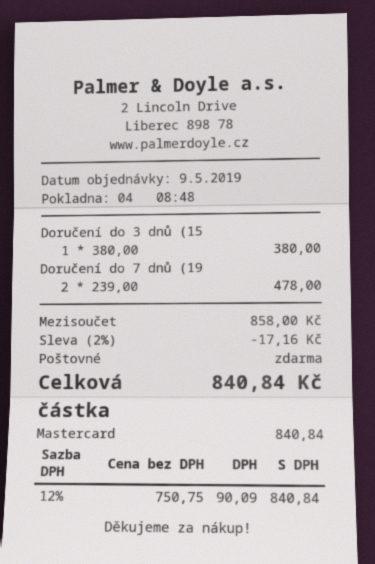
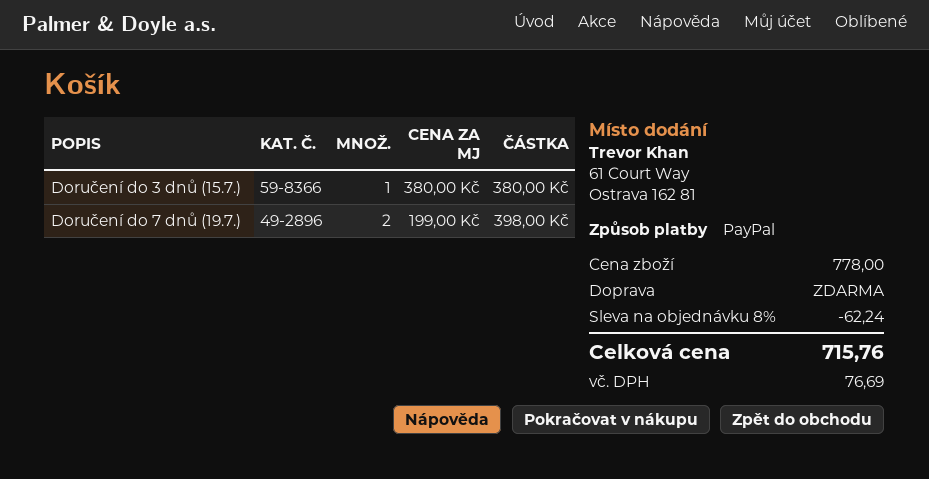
payment method: Mastercard -> PayPal
Doručení do 7 dnů (19: 2 x 239.00 = 478.00 -> 2 x 199.00 = 398.00
subtotal: 858.00 -> 778.00
discount: 2% = 17.16 -> 8% = 62.24
tax: 90.09 -> 76.69
total: 840.84 -> 715.76

